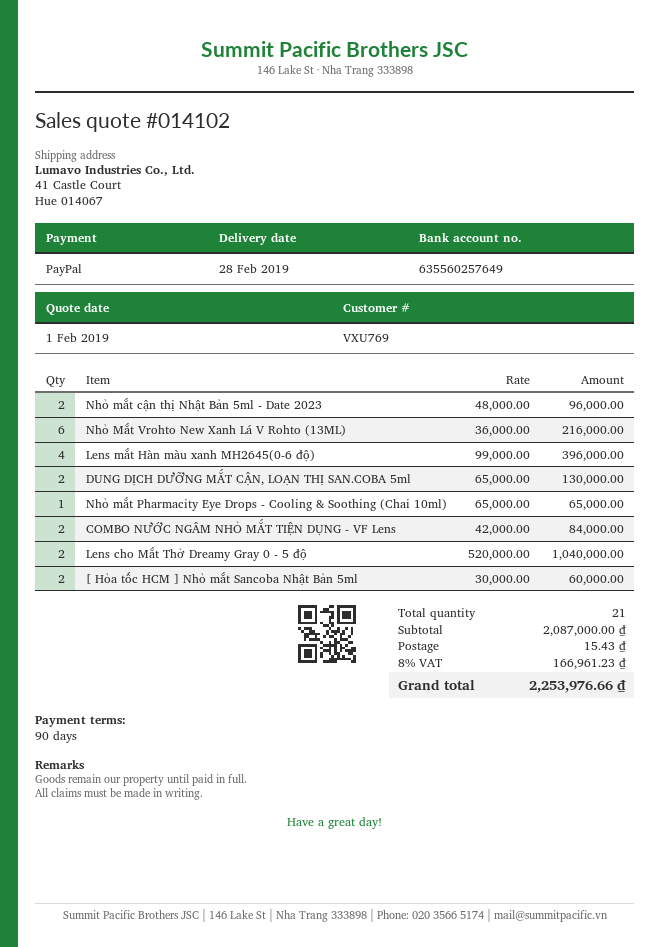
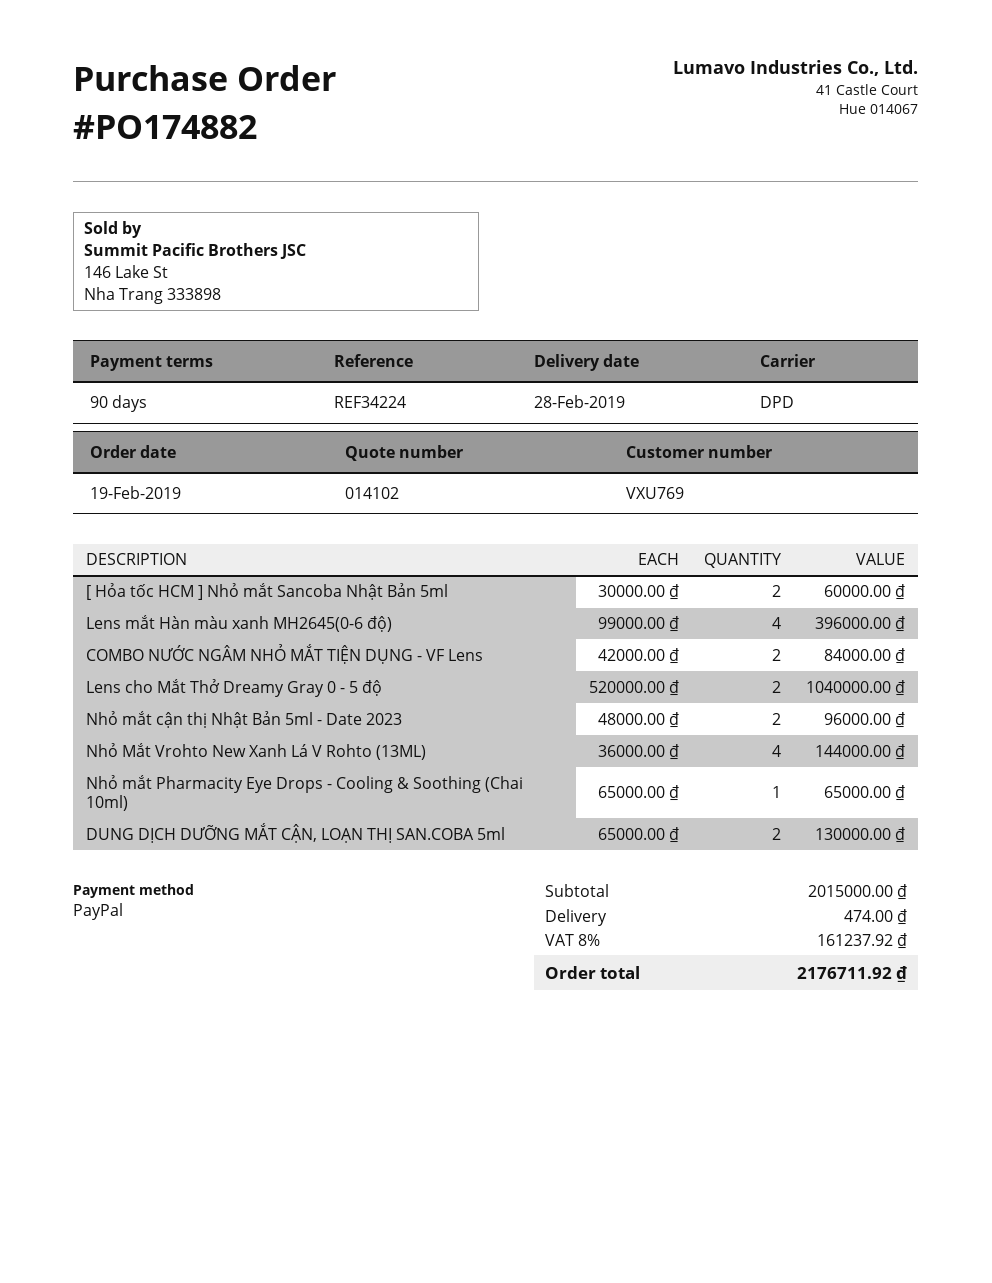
Nhỏ Mắt Vrohto New Xanh Lá V Rohto (13ML): 6 x 36000.00 = 216000.00 -> 4 x 36000.00 = 144000.00
subtotal: 2087000.00 -> 2015000.00
shipping: 15.43 -> 474.00
tax: 8% = 166961.23 -> 8% = 161237.92
total: 2253976.66 -> 2176711.92

